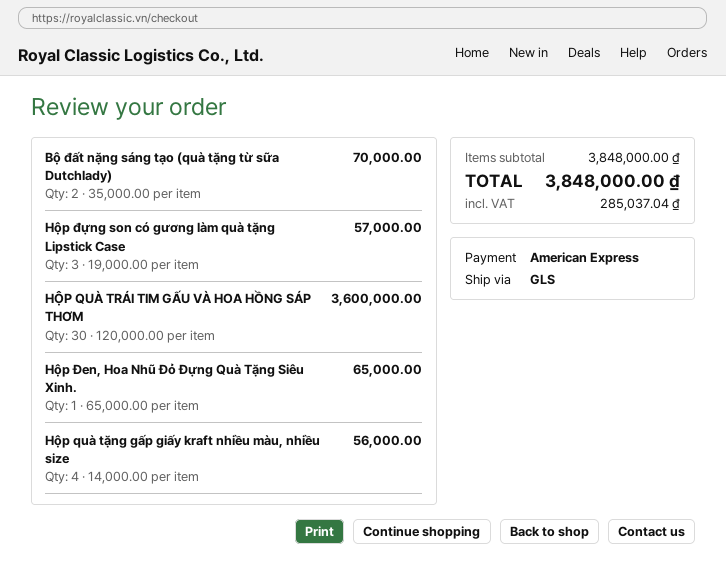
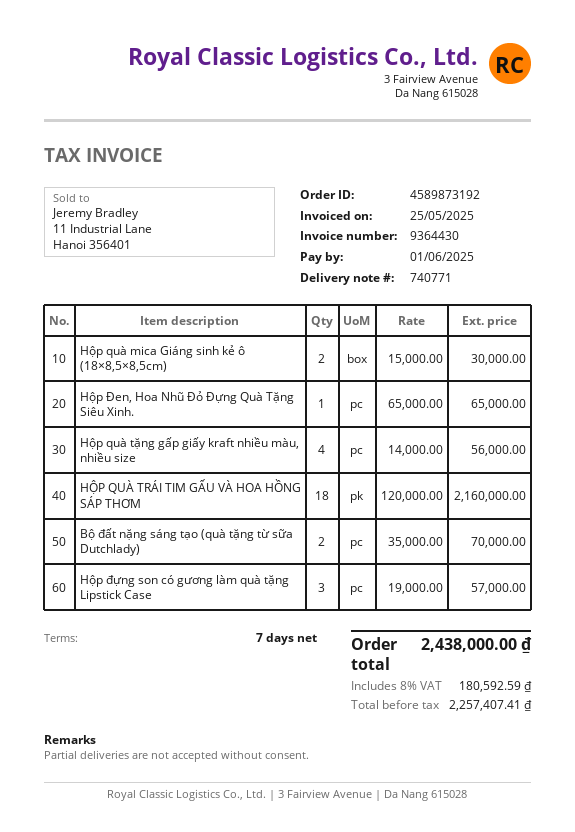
HỘP QUÀ TRÁI TIM GẤU VÀ HOA HỒNG SÁP THƠM: 30 x 120000.00 = 3600000.00 -> 18 x 120000.00 = 2160000.00
Hộp quà mica Giáng sinh kẻ ô (18×8,5×8,5cm): none -> 2 x 15000.00 = 30000.00
tax: 285037.04 -> 180592.59
total: 3848000.00 -> 2438000.00

